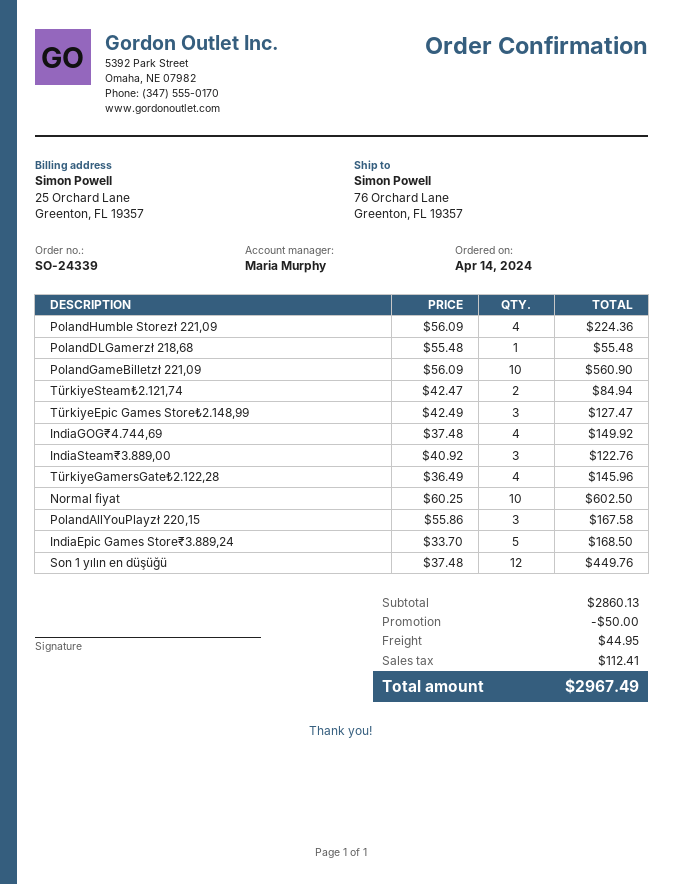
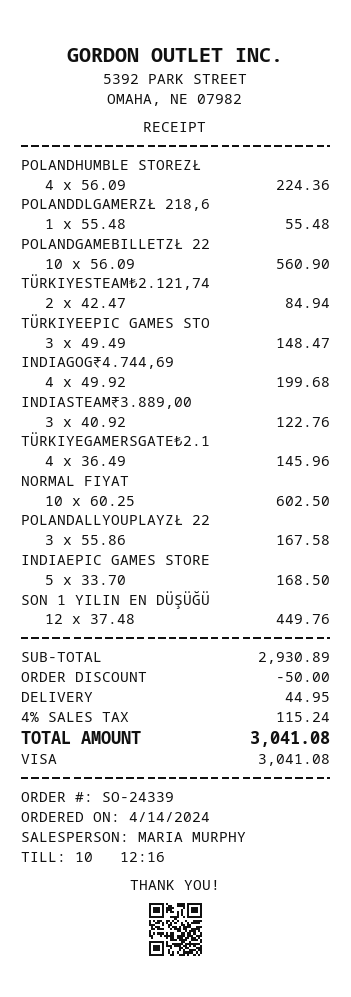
TürkiyeEpic Games Store₺2.148,99: 3 x 42.49 = 127.47 -> 3 x 49.49 = 148.47
IndiaGOG₹4.744,69: 4 x 37.48 = 149.92 -> 4 x 49.92 = 199.68
subtotal: 2860.13 -> 2930.89
tax: 112.41 -> 115.24
total: 2967.49 -> 3041.08

